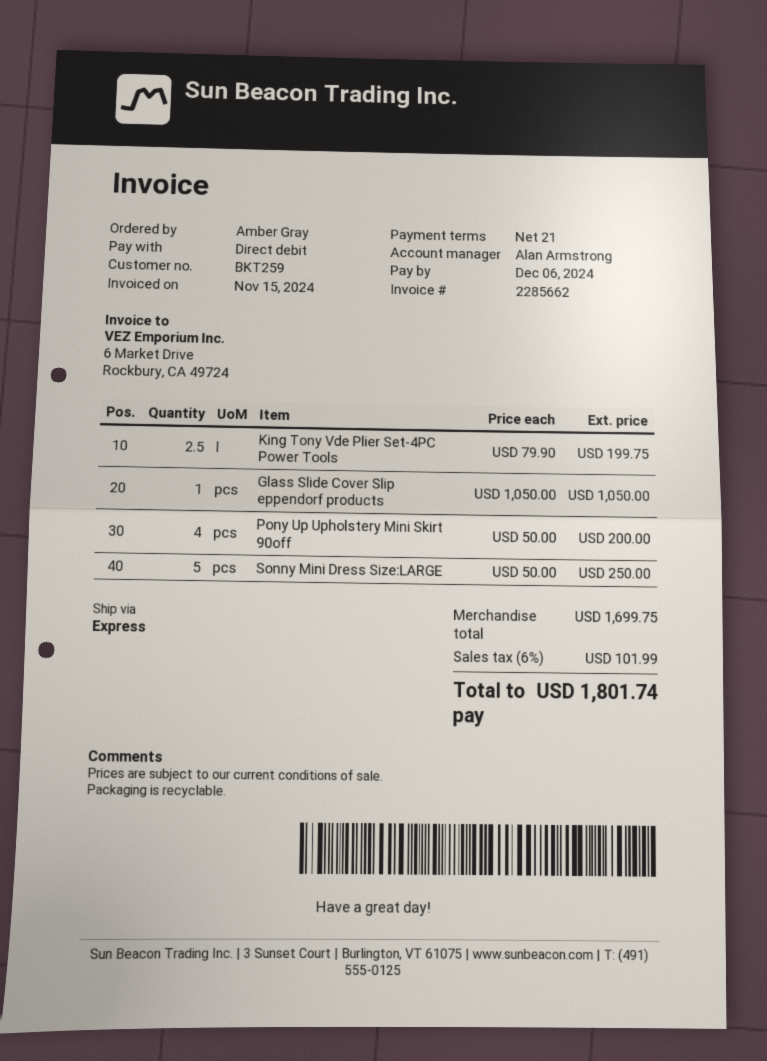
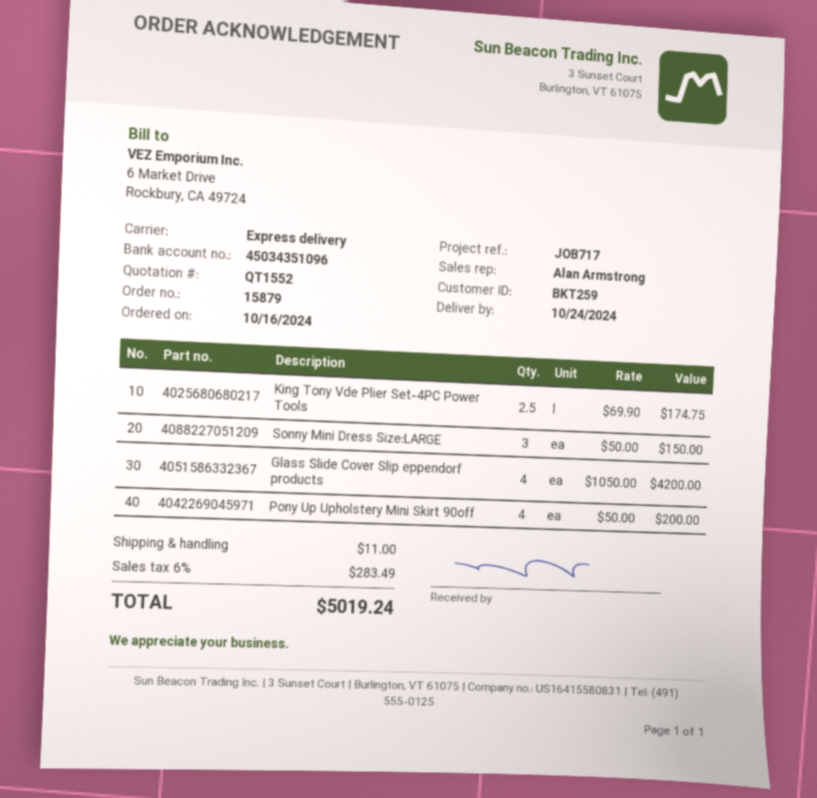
King Tony Vde Plier Set-4PC Power Tools: 2.5 x 79.90 = 199.75 -> 2.5 x 69.90 = 174.75
Glass Slide Cover Slip eppendorf products: 1 x 1050.00 = 1050.00 -> 4 x 1050.00 = 4200.00
Sonny Mini Dress Size:LARGE: 5 x 50.00 = 250.00 -> 3 x 50.00 = 150.00
shipping: none -> 11.00
tax: 6% = 101.99 -> 6% = 283.49
total: 1801.74 -> 5019.24

